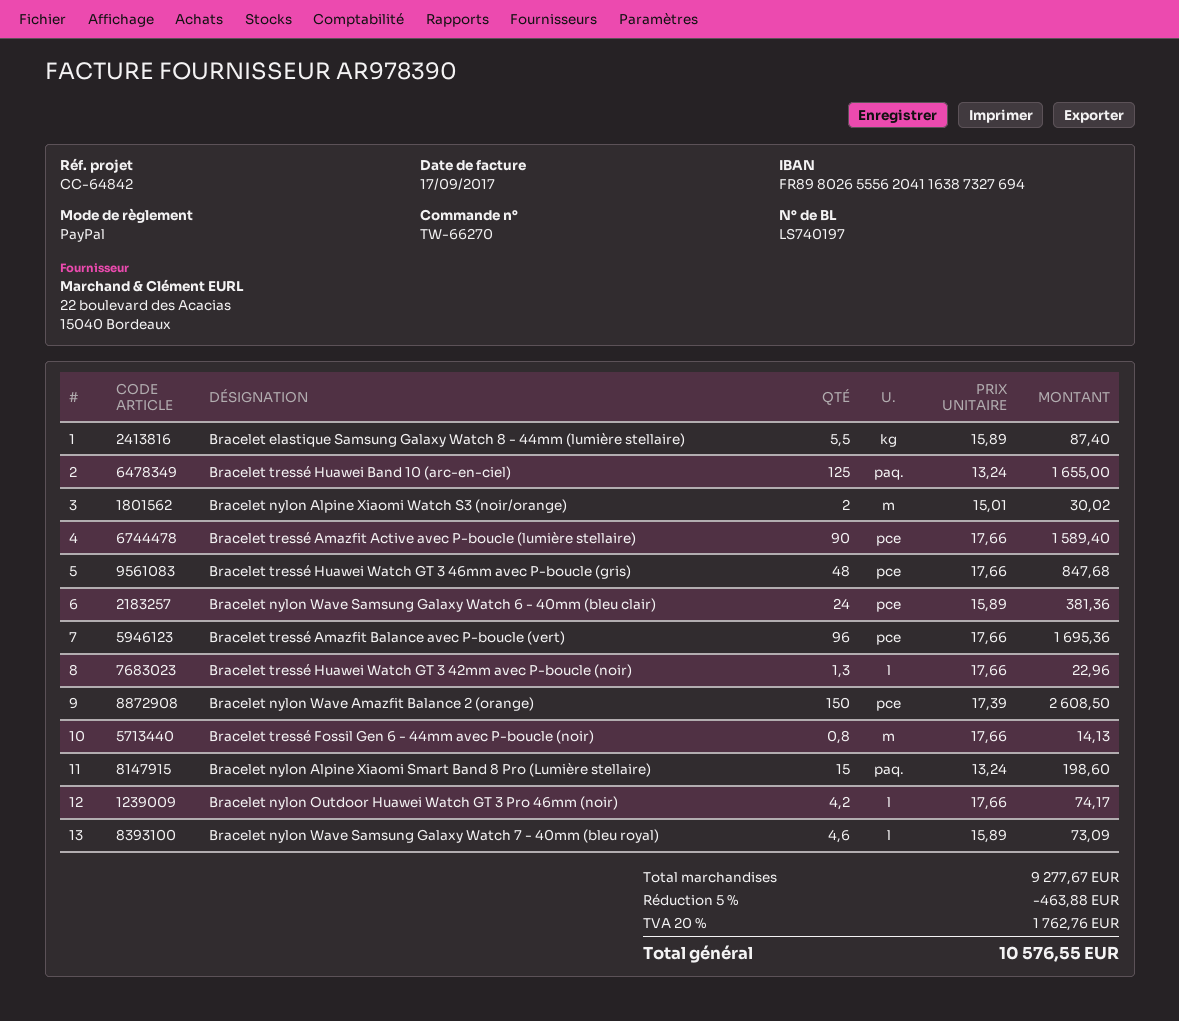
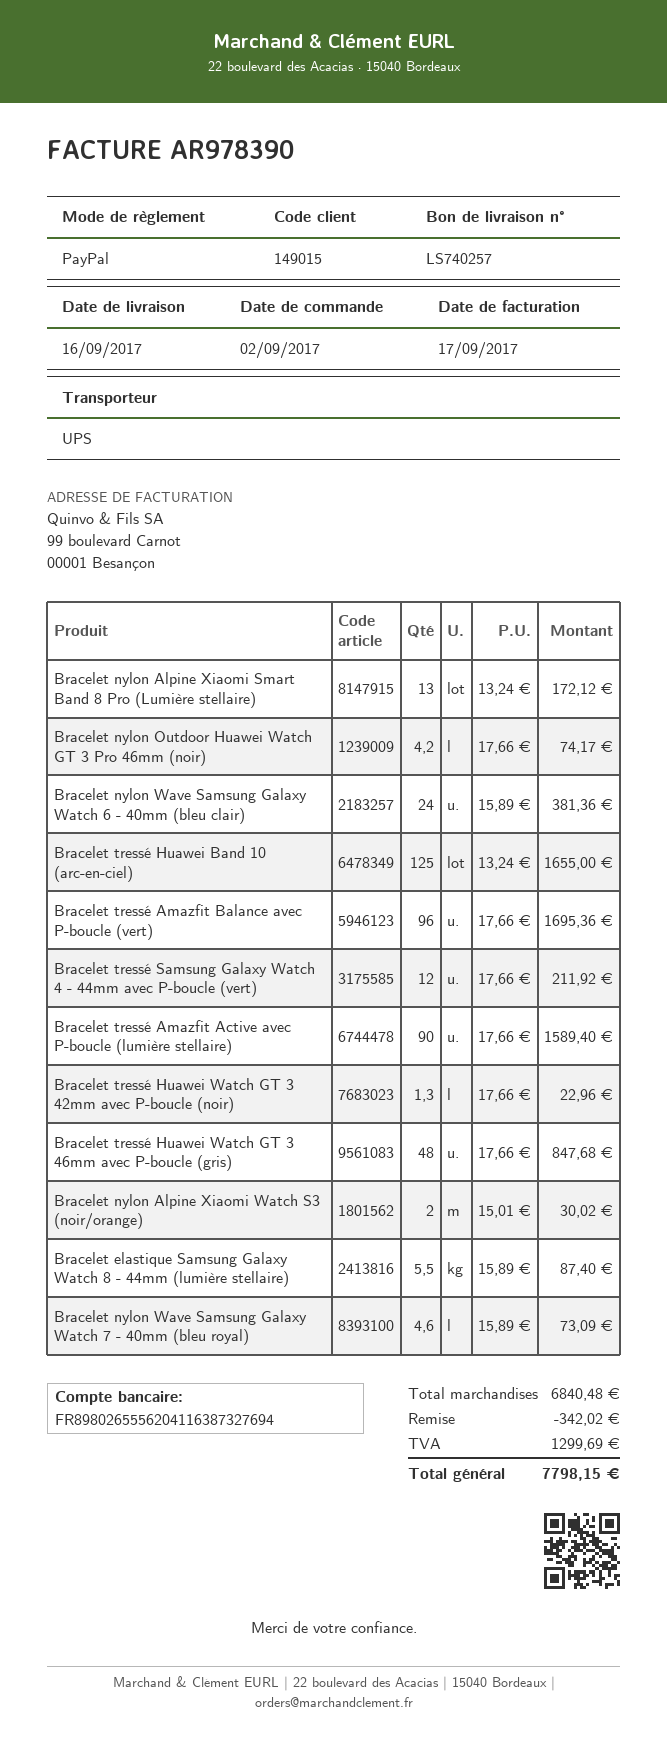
delivery note number: LS740197 -> LS740257
Bracelet nylon Wave Amazfit Balance 2 (orange): 150 x 17.39 = 2608.50 -> none
Bracelet tressé Fossil Gen 6 - 44mm avec P-boucle (noir): 0.8 x 17.66 = 14.13 -> none
Bracelet nylon Alpine Xiaomi Smart Band 8 Pro (Lumière stellaire): 15 x 13.24 = 198.60 -> 13 x 13.24 = 172.12
Bracelet tressé Samsung Galaxy Watch 4 - 44mm avec P-boucle (vert): none -> 12 x 17.66 = 211.92
subtotal: 9277.67 -> 6840.48
discount: 463.88 -> 342.02
tax: 1762.76 -> 1299.69
total: 10576.55 -> 7798.15

